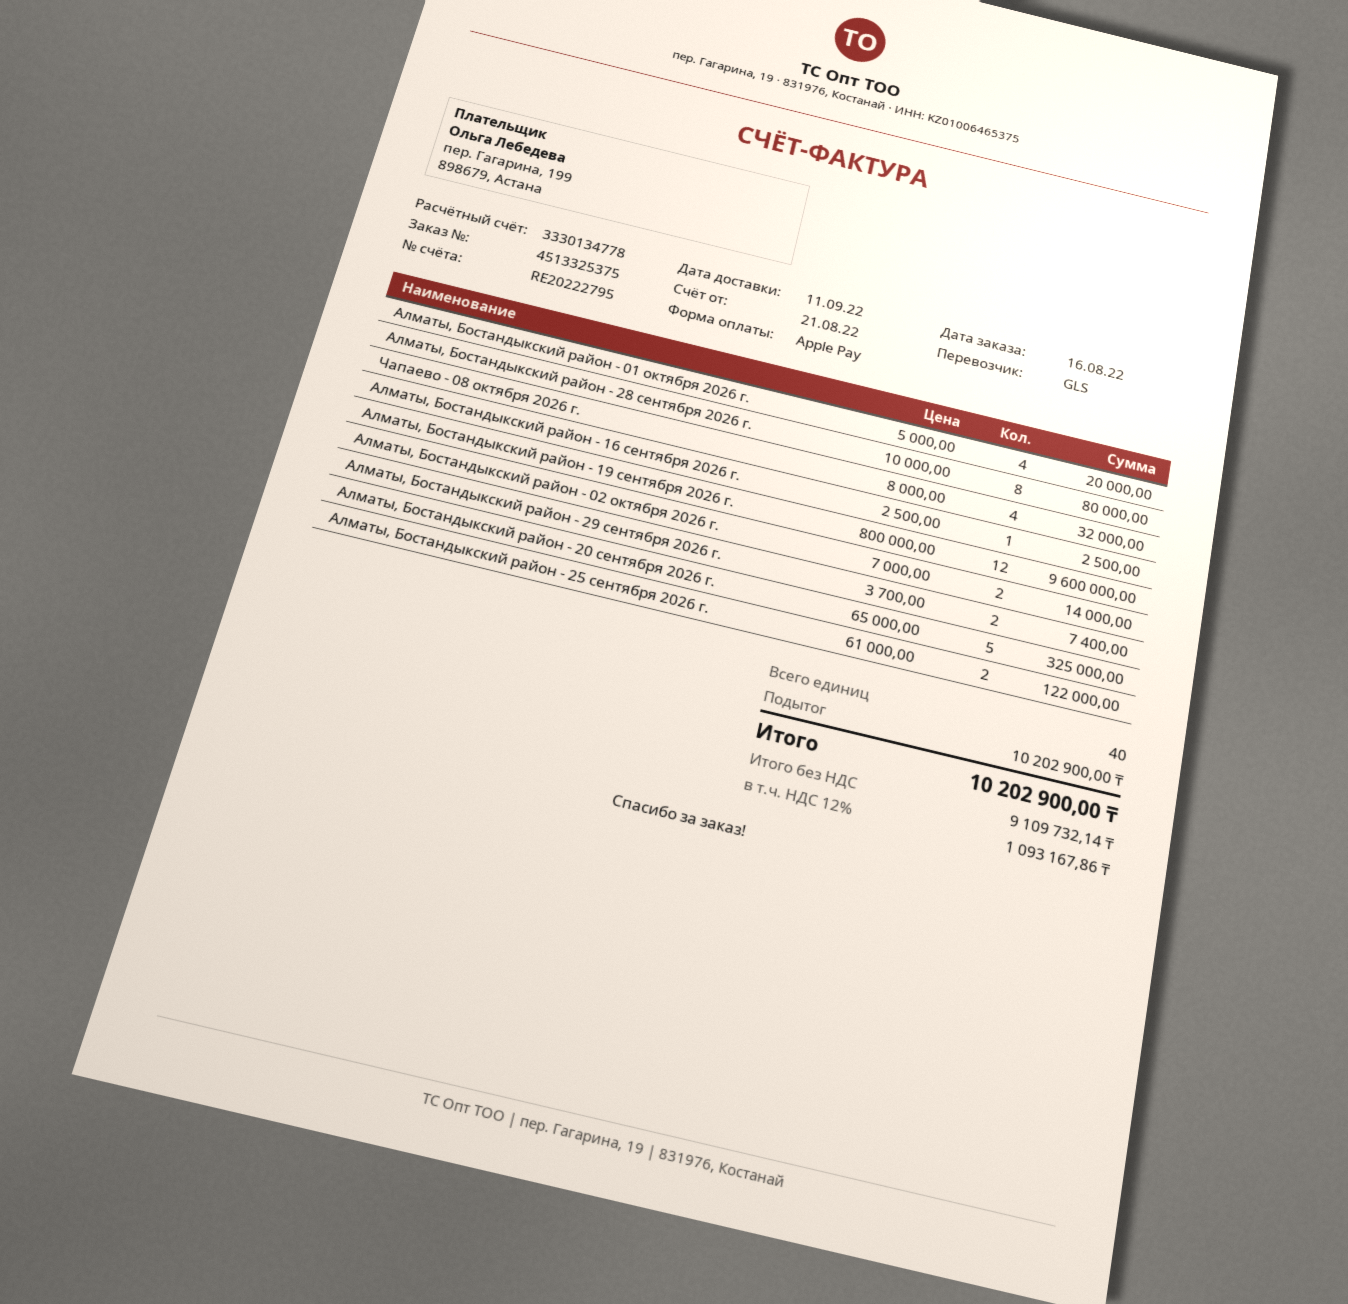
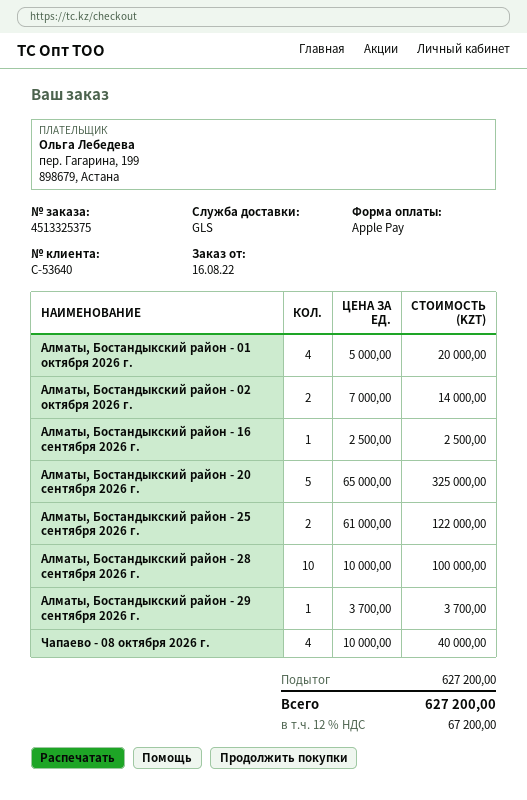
Алматы, Бостандыкский район - 28 сентября 2026 г.: 8 x 10000.00 = 80000.00 -> 10 x 10000.00 = 100000.00
Чапаево - 08 октября 2026 г.: 4 x 8000.00 = 32000.00 -> 4 x 10000.00 = 40000.00
Алматы, Бостандыкский район - 19 сентября 2026 г.: 12 x 800000.00 = 9600000.00 -> none
Алматы, Бостандыкский район - 29 сентября 2026 г.: 2 x 3700.00 = 7400.00 -> 1 x 3700.00 = 3700.00
subtotal: 10202900.00 -> 627200.00
tax: 12% = 1093167.86 -> 12% = 67200.00
total: 10202900.00 -> 627200.00

